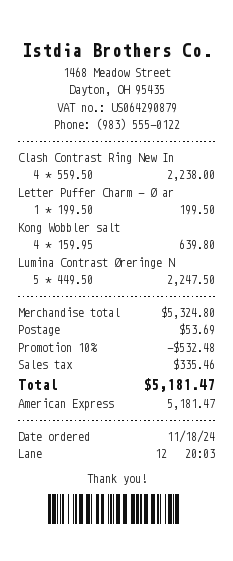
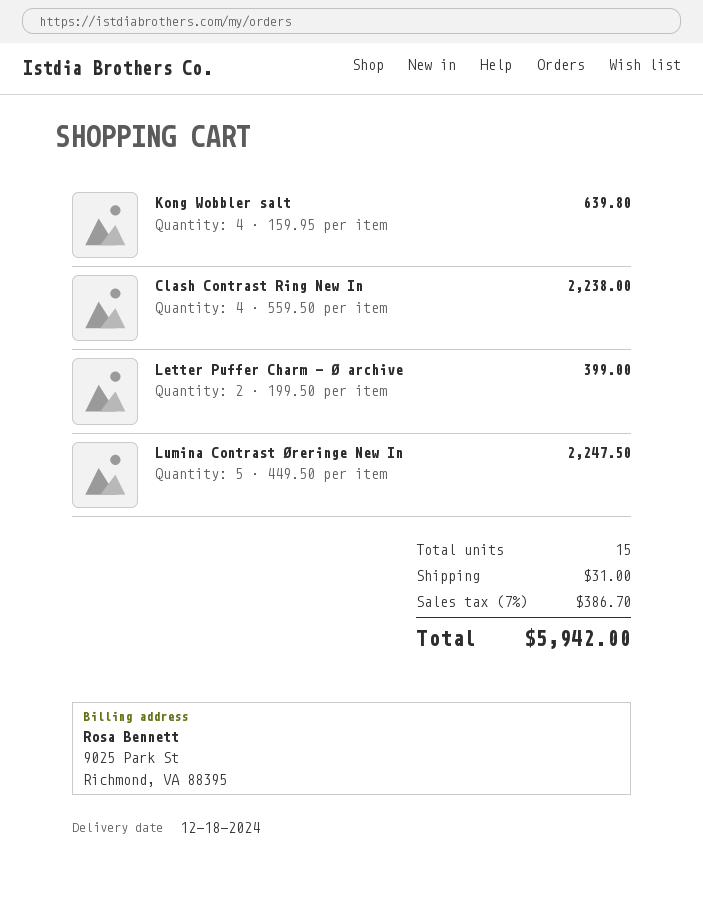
Letter Puffer Charm - Ø ar: 1 x 199.50 = 199.50 -> 2 x 199.50 = 399.00
discount: 10% = 532.48 -> none
shipping: 53.69 -> 31.00
tax: 335.46 -> 386.70
total: 5181.47 -> 5942.00

